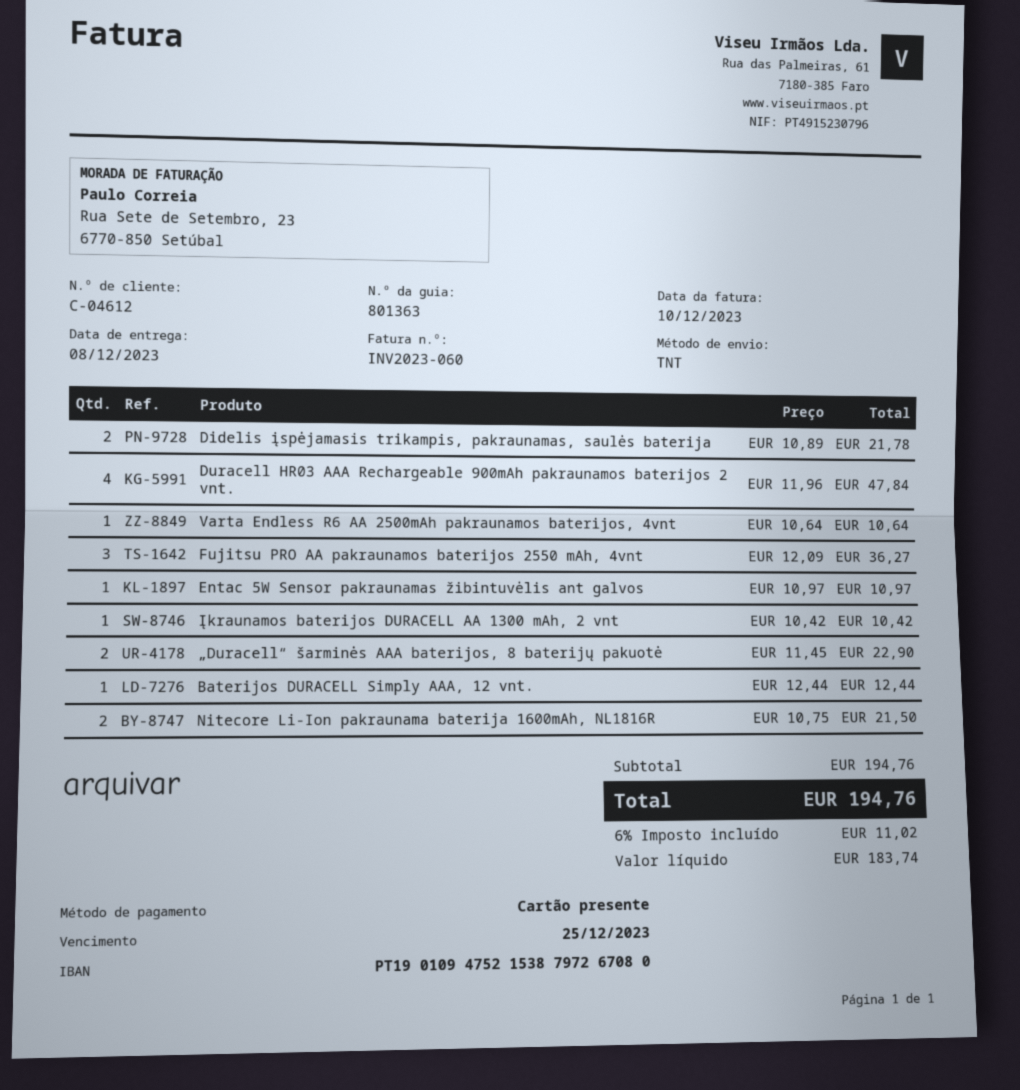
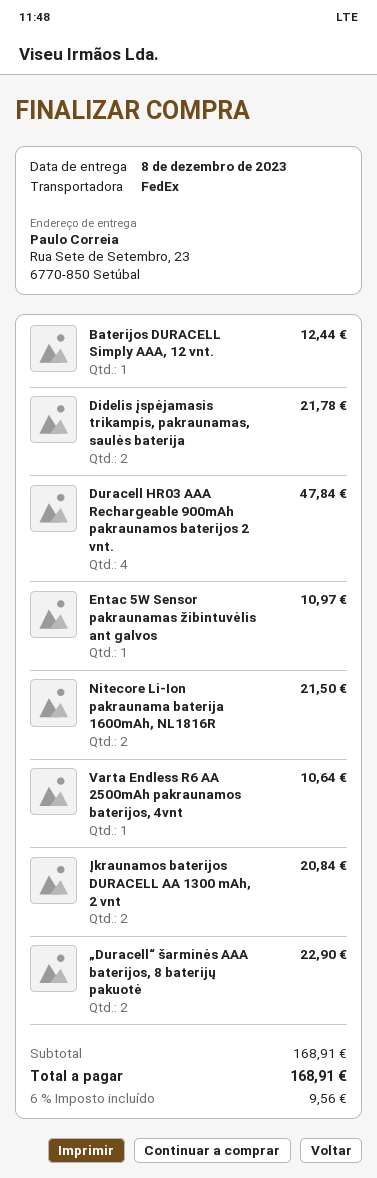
shipping method: TNT -> FedEx
Fujitsu PRO AA pakraunamos baterijos 2550 mAh, 4vnt: 3 for 36.27 -> none
Įkraunamos baterijos DURACELL AA 1300 mAh, 2 vnt: 1 for 10.42 -> 2 for 20.84
subtotal: 194.76 -> 168.91
tax: 6% = 11.02 -> 6% = 9.56
total: 194.76 -> 168.91

